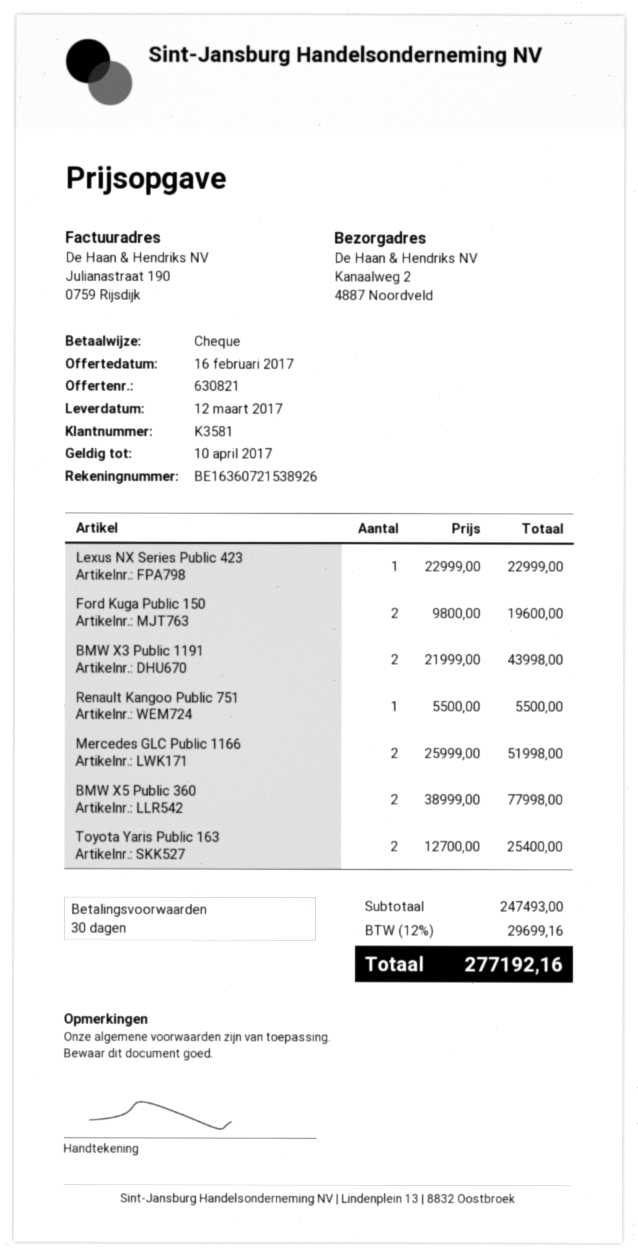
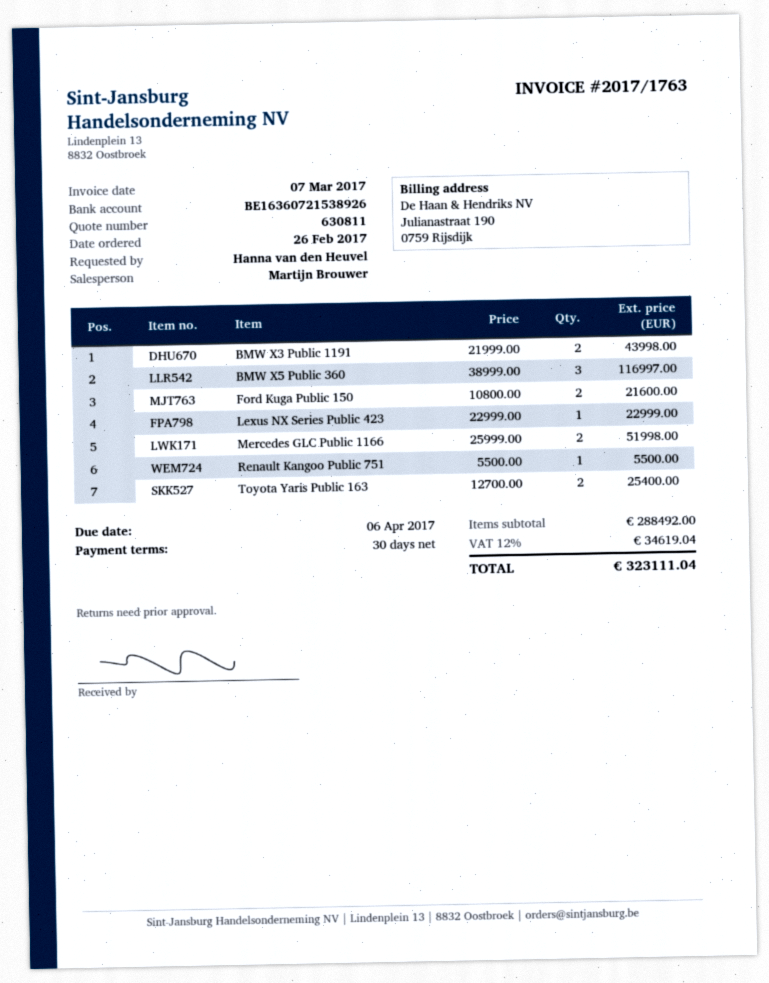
quote number: 630821 -> 630811
Ford Kuga Public 150: 2 x 9800.00 = 19600.00 -> 2 x 10800.00 = 21600.00
BMW X5 Public 360: 2 x 38999.00 = 77998.00 -> 3 x 38999.00 = 116997.00
subtotal: 247493.00 -> 288492.00
tax: 12% = 29699.16 -> 12% = 34619.04
total: 277192.16 -> 323111.04

